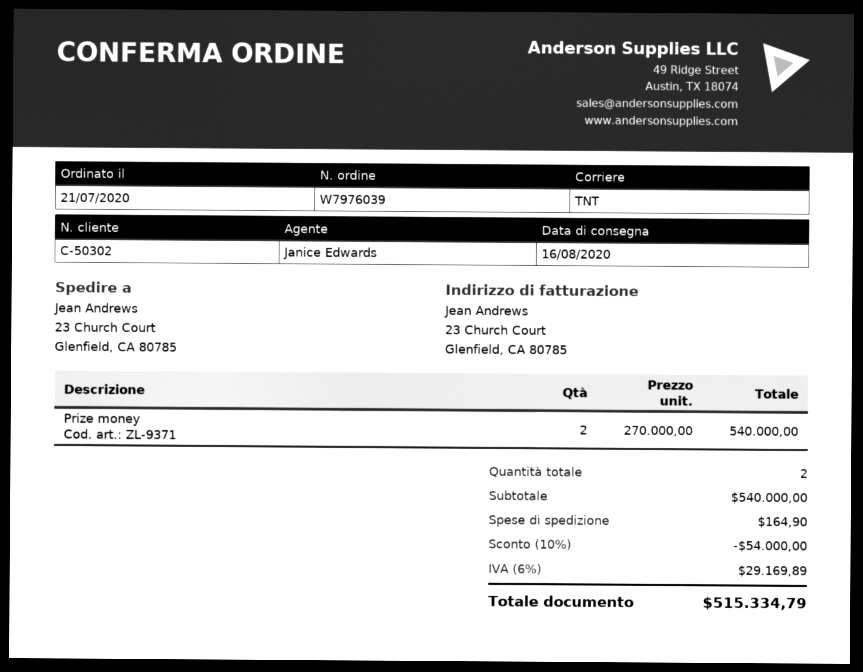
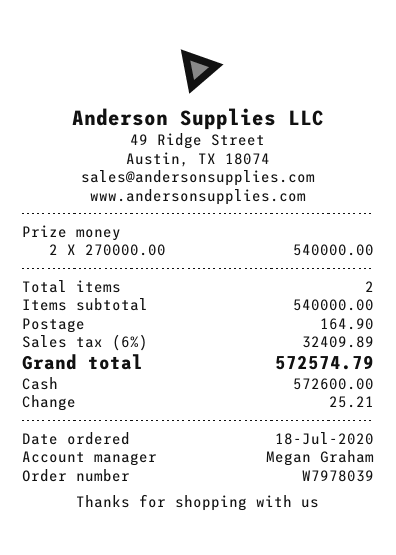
order number: W7976039 -> W7978039
order date: 2020-07-21 -> 2020-07-18
sales rep: Janice Edwards -> Megan Graham
discount: 10% = 54000.00 -> none
tax: 6% = 29169.89 -> 6% = 32409.89
total: 515334.79 -> 572574.79

